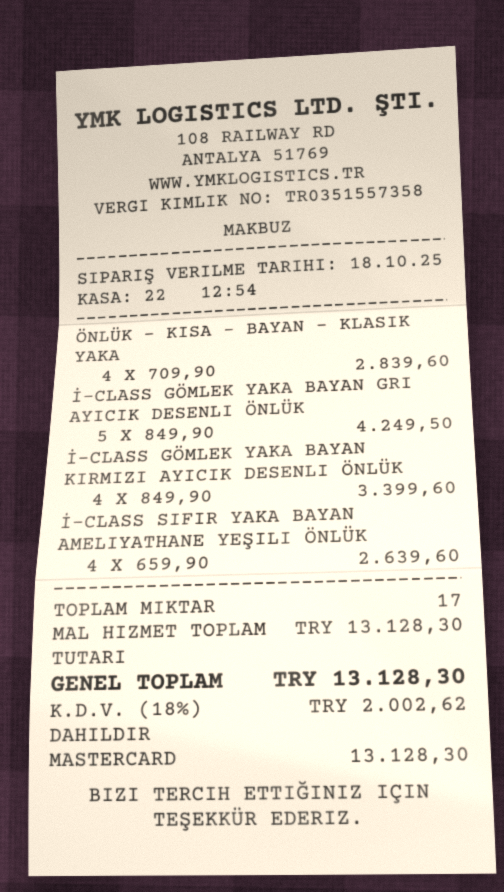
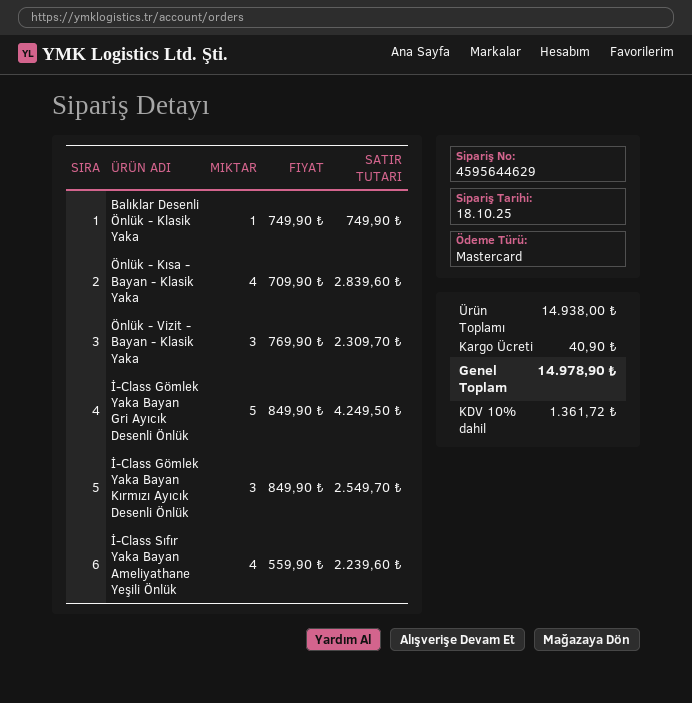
İ-CLASS GÖMLEK YAKA BAYAN KIRMIZI AYICIK DESENLI ÖNLÜK: 4 x 849.90 = 3399.60 -> 3 x 849.90 = 2549.70
İ-CLASS SIFIR YAKA BAYAN AMELIYATHANE YEŞILI ÖNLÜK: 4 x 659.90 = 2639.60 -> 4 x 559.90 = 2239.60
Balıklar Desenli Önlük - Klasik Yaka: none -> 1 x 749.90 = 749.90
Önlük - Vizit - Bayan - Klasik Yaka: none -> 3 x 769.90 = 2309.70
subtotal: 13128.30 -> 14938.00
shipping: none -> 40.90
tax: 18% = 2002.62 -> 10% = 1361.72
total: 13128.30 -> 14978.90

